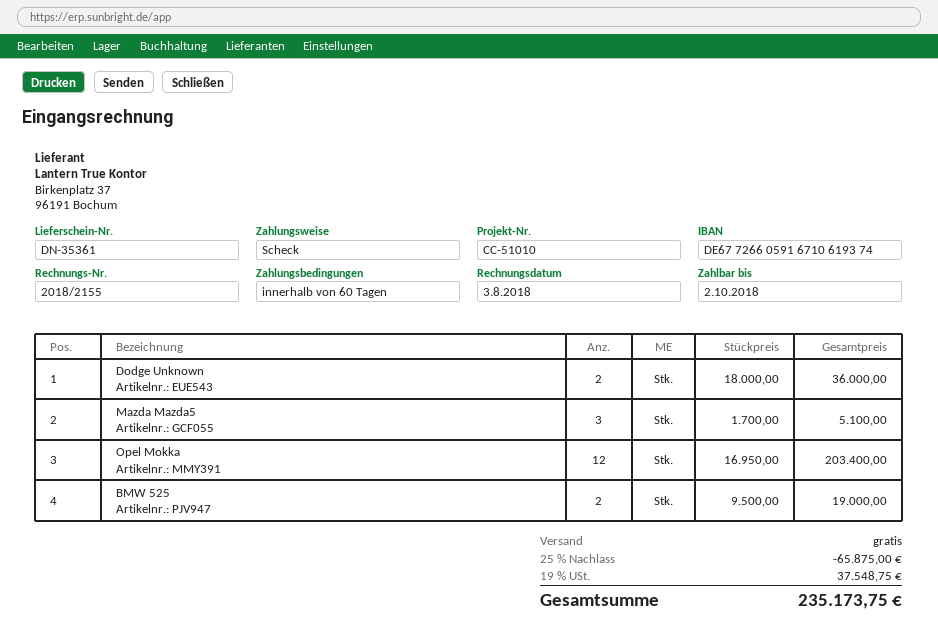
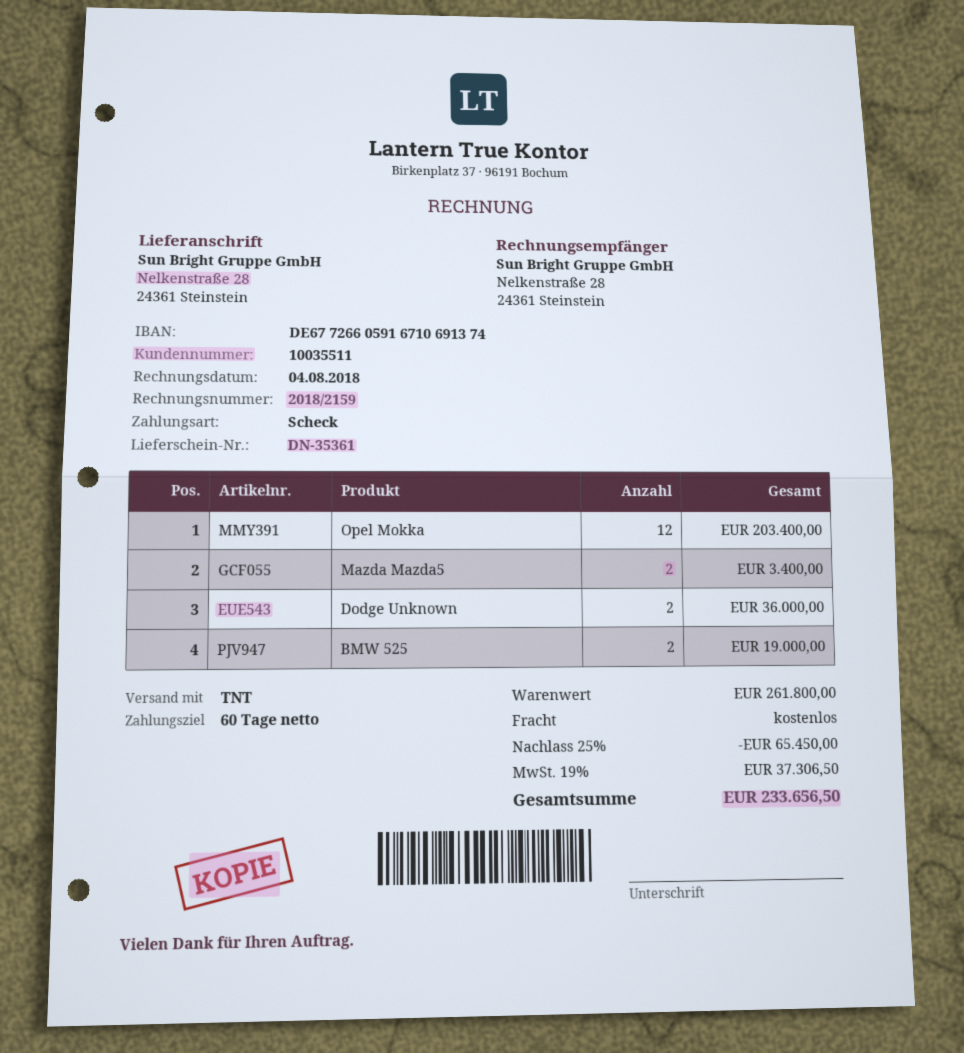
invoice number: 2018/2155 -> 2018/2159
invoice date: 2018-08-03 -> 2018-08-04
bank account: DE67726605916710619374 -> DE67726605916710691374
Mazda Mazda5: 3 for 5100.00 -> 2 for 3400.00
discount: 25% = 65875.00 -> 25% = 65450.00
tax: 19% = 37548.75 -> 19% = 37306.50
total: 235173.75 -> 233656.50

